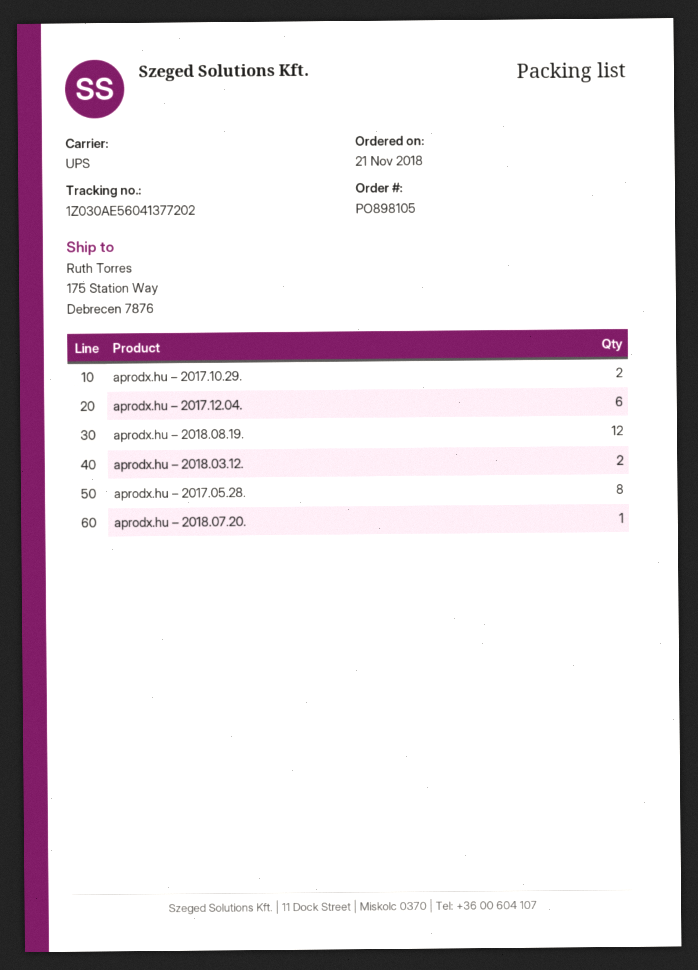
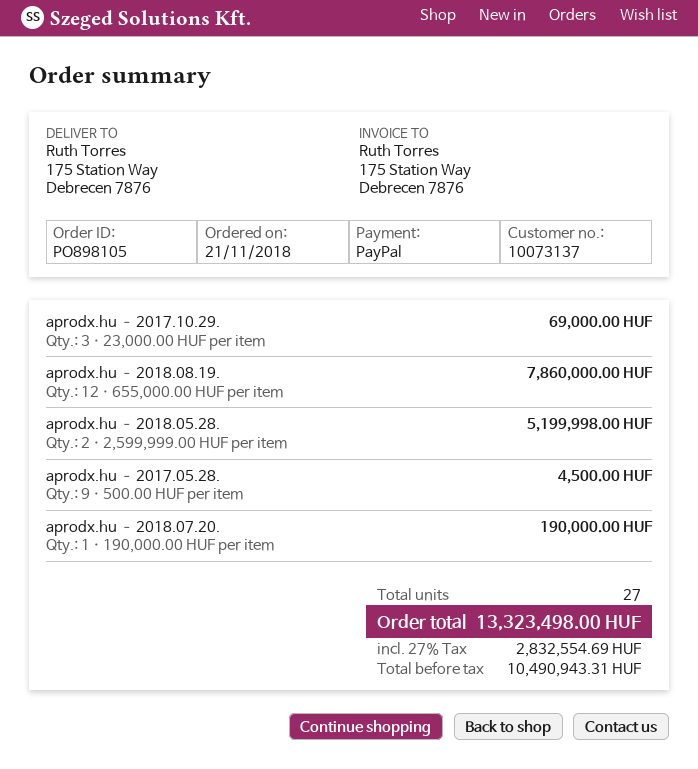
aprodx.hu – 2017.10.29.: 2 -> 3
aprodx.hu – 2017.12.04.: 6 -> none
aprodx.hu – 2018.03.12.: 2 -> none
aprodx.hu – 2017.05.28.: 8 -> 9
aprodx.hu – 2018.05.28.: none -> 2

